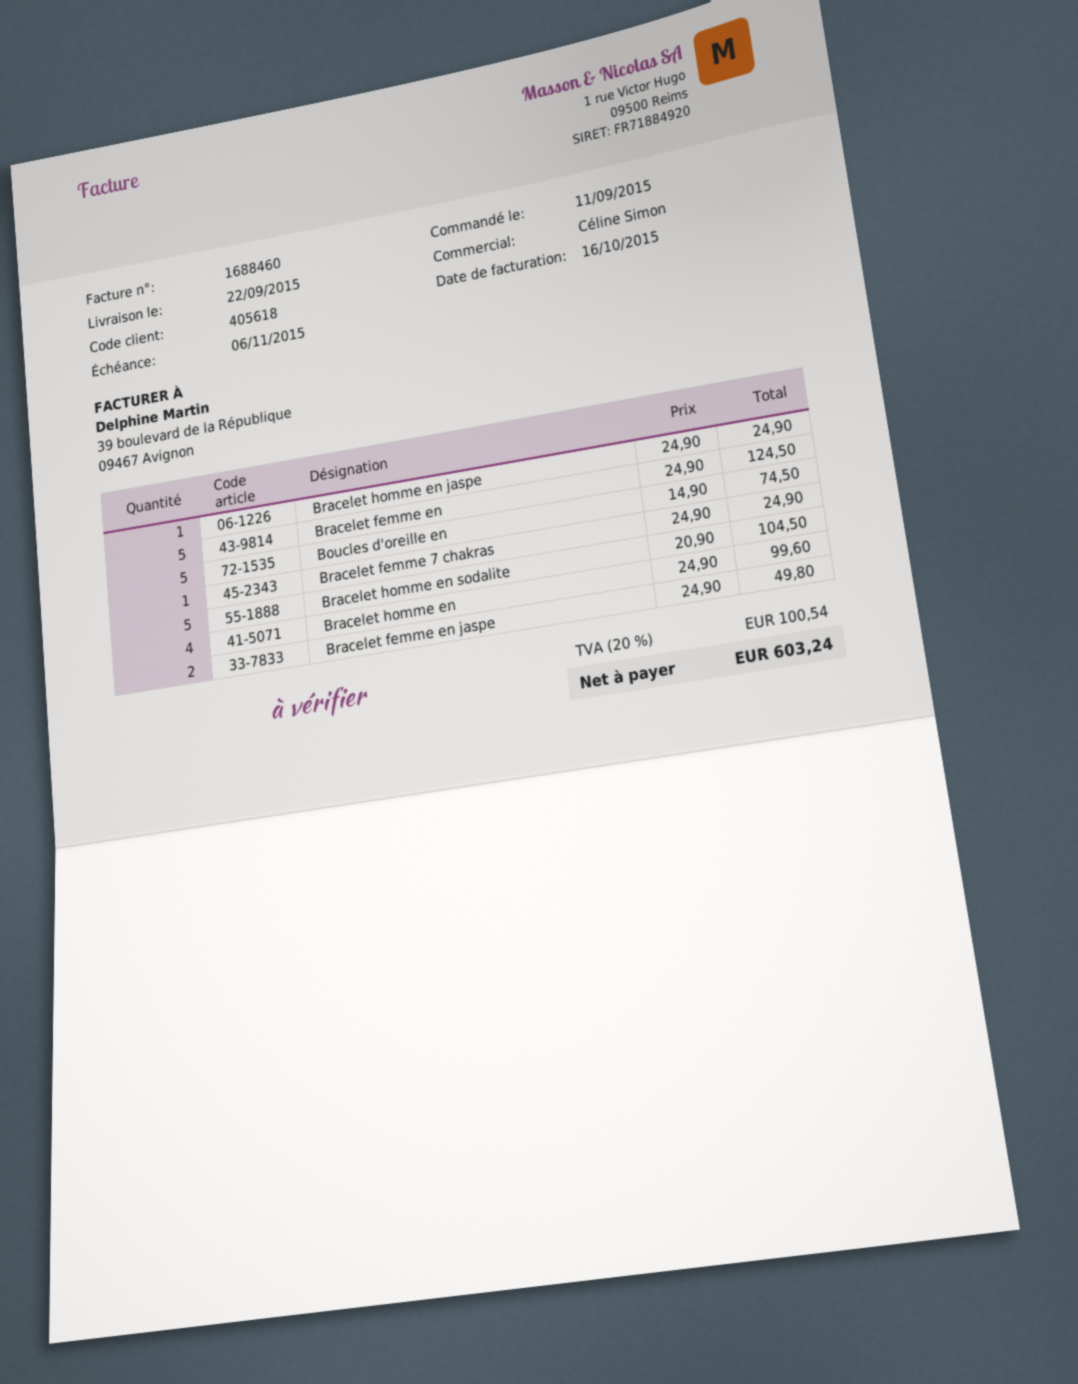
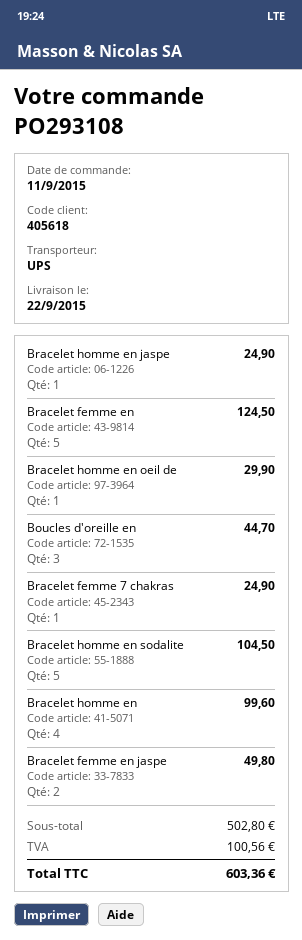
Boucles d'oreille en: 5 for 74.50 -> 3 for 44.70
Bracelet homme en oeil de: none -> 1 for 29.90
tax: 100.54 -> 100.56
total: 603.24 -> 603.36

